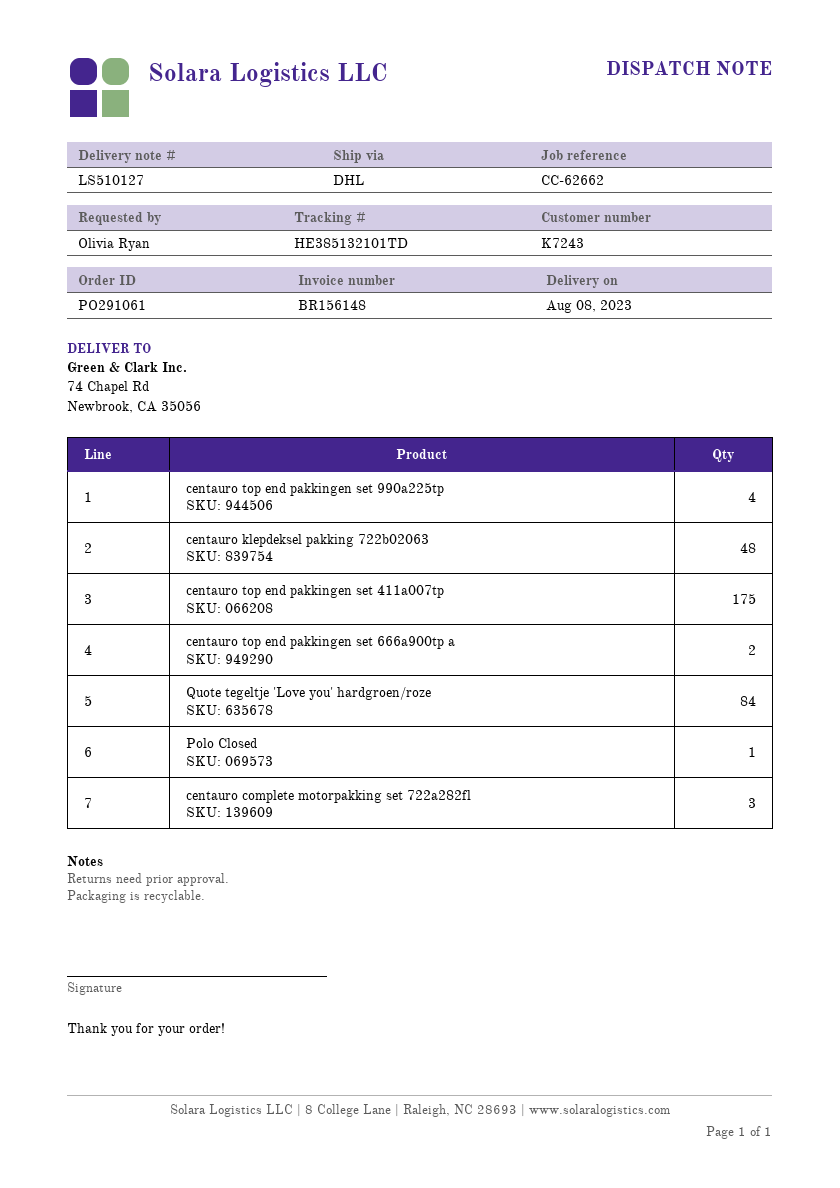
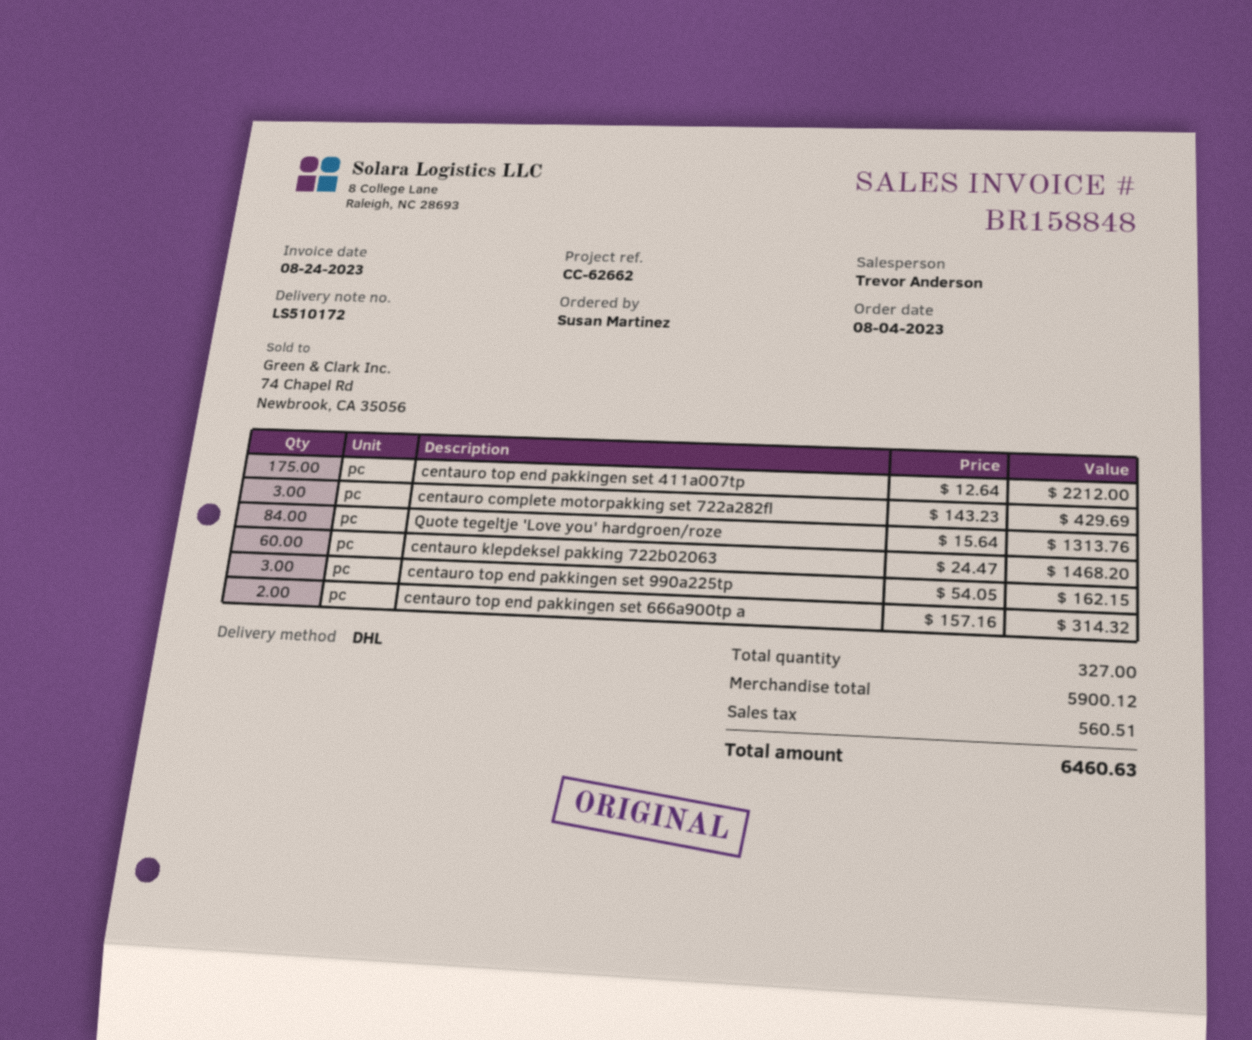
delivery note number: LS510127 -> LS510172
invoice number: BR156148 -> BR158848
ordered by: Olivia Ryan -> Susan Martinez
centauro top end pakkingen set 990a225tp: 4 -> 3
centauro klepdeksel pakking 722b02063: 48 -> 60
Polo Closed: 1 -> none

